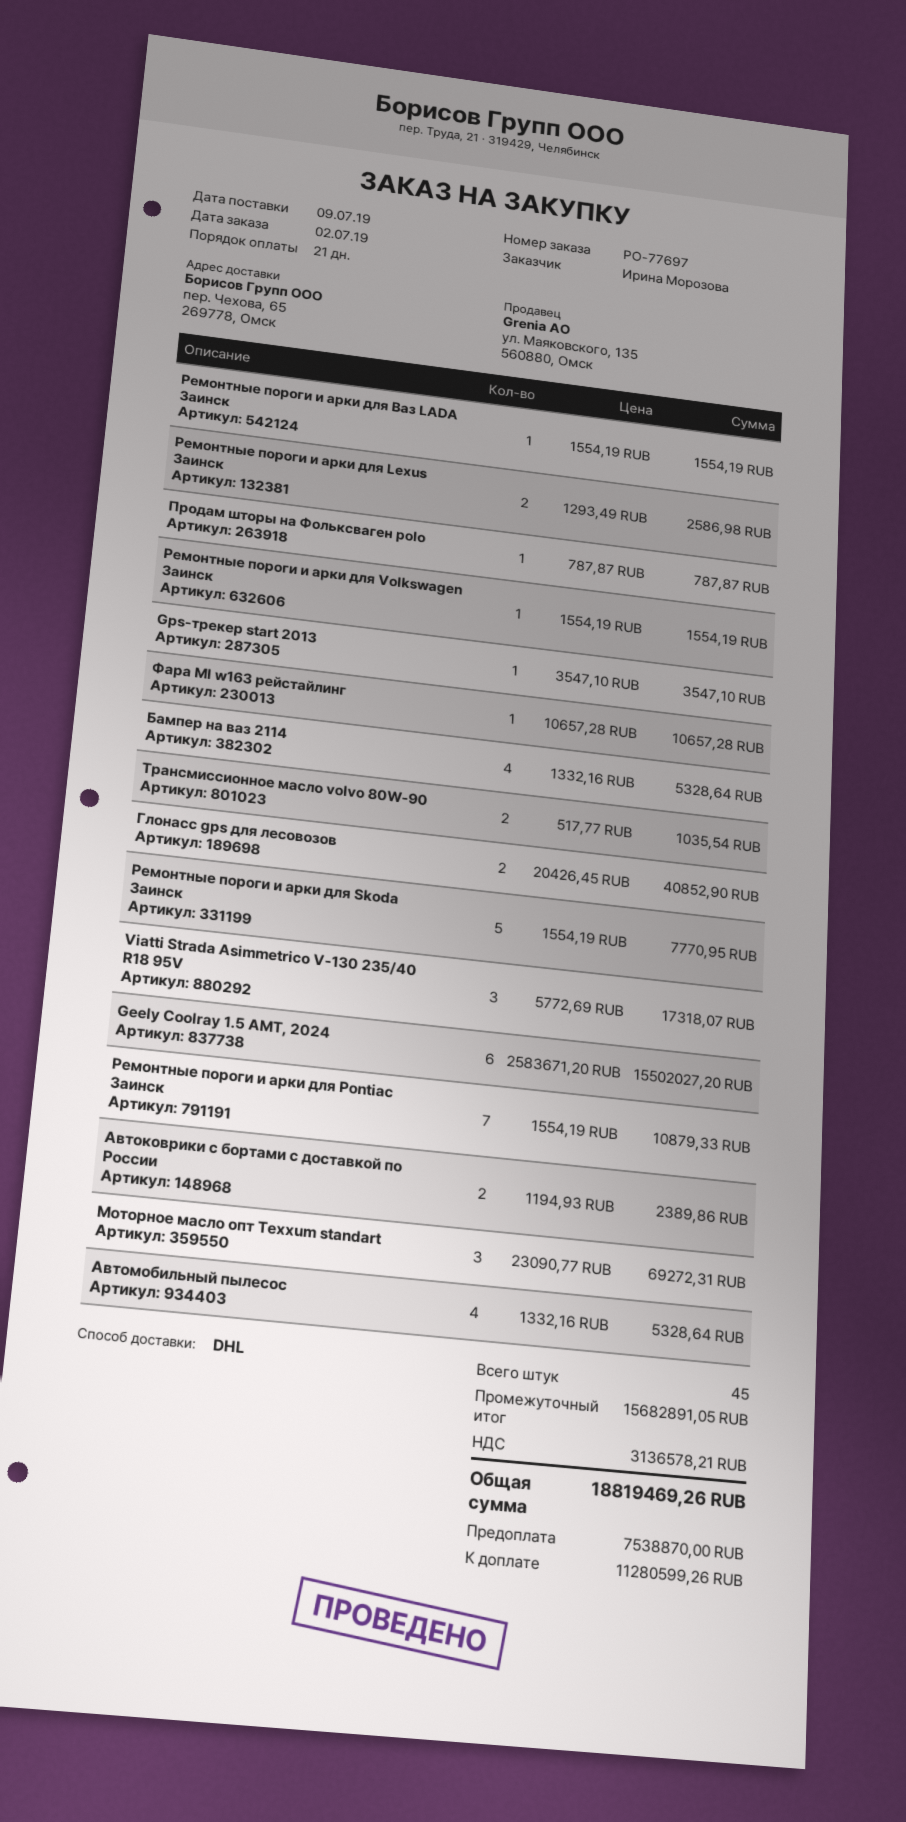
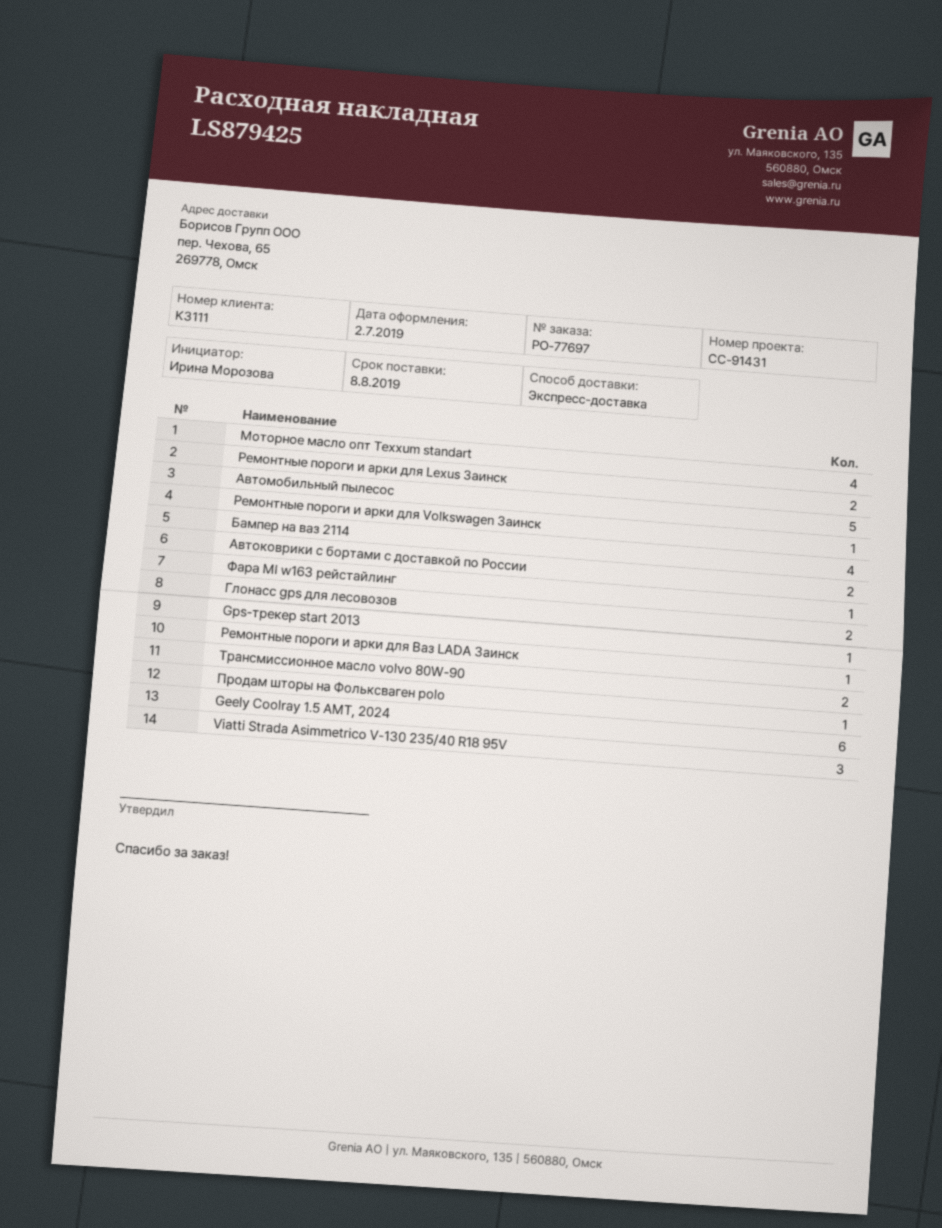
delivery date: 2019-07-09 -> 2019-08-08
shipping method: DHL -> express
Ремонтные пороги и арки для Skoda Заинск: 5 -> none
Ремонтные пороги и арки для Pontiac Заинск: 7 -> none
Моторное масло опт Texxum standart: 3 -> 4
Автомобильный пылесос: 4 -> 5

